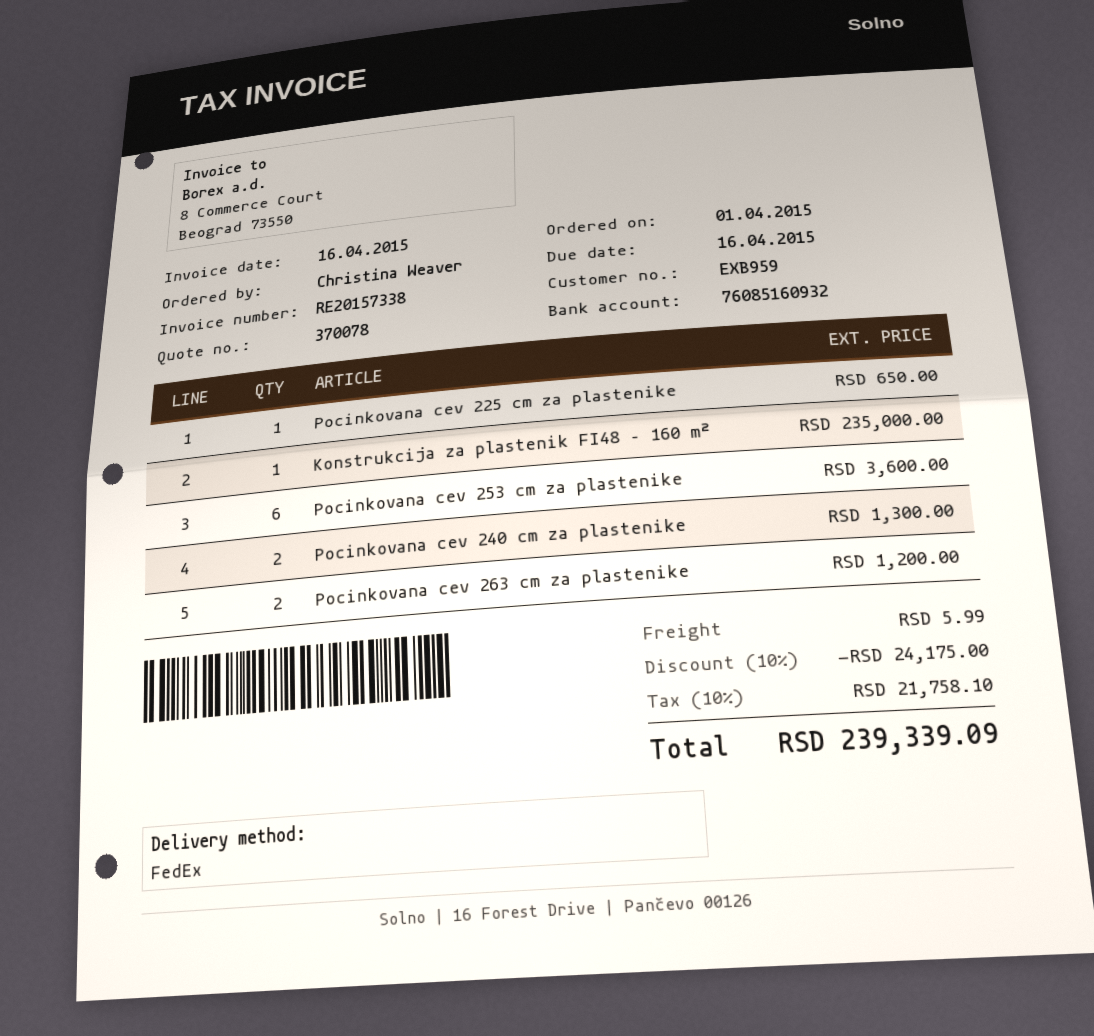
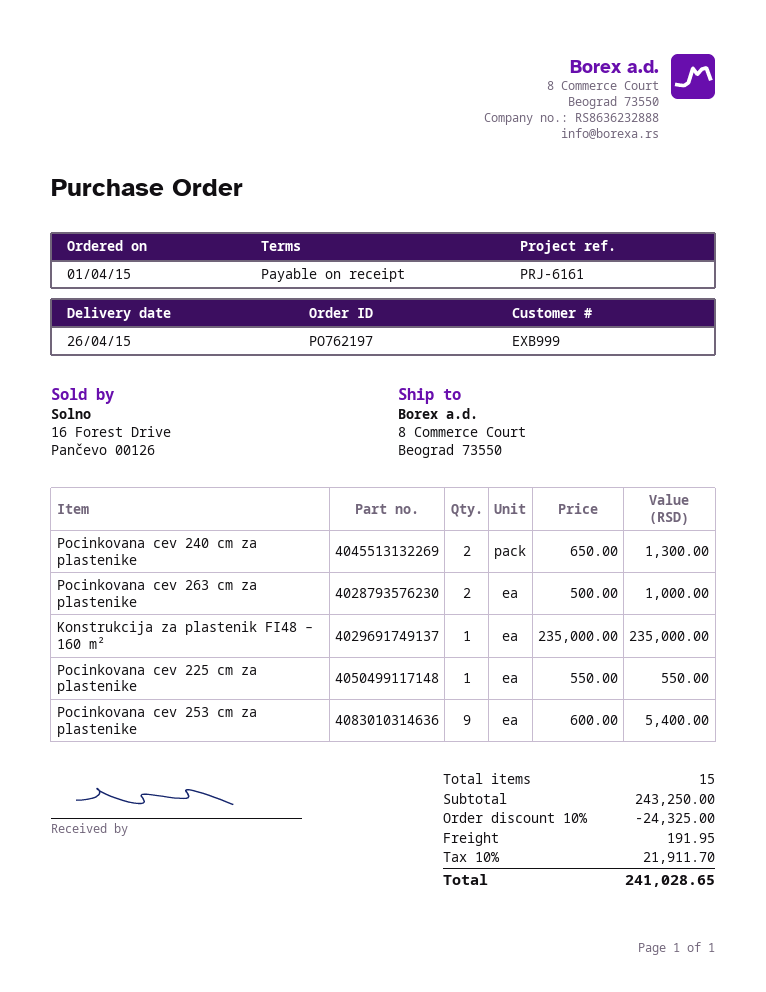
customer number: EXB959 -> EXB999
Pocinkovana cev 225 cm za plastenike: 1 for 650.00 -> 1 for 550.00
Pocinkovana cev 253 cm za plastenike: 6 for 3600.00 -> 9 for 5400.00
Pocinkovana cev 263 cm za plastenike: 2 for 1200.00 -> 2 for 1000.00
discount: 10% = 24175.00 -> 10% = 24325.00
shipping: 5.99 -> 191.95
tax: 10% = 21758.10 -> 10% = 21911.70
total: 239339.09 -> 241028.65

